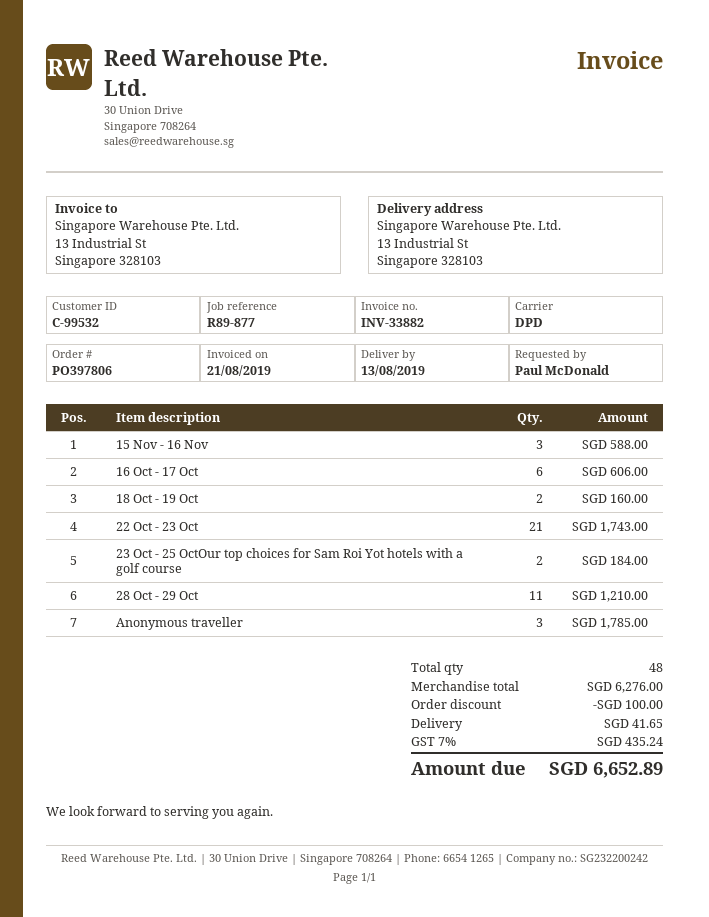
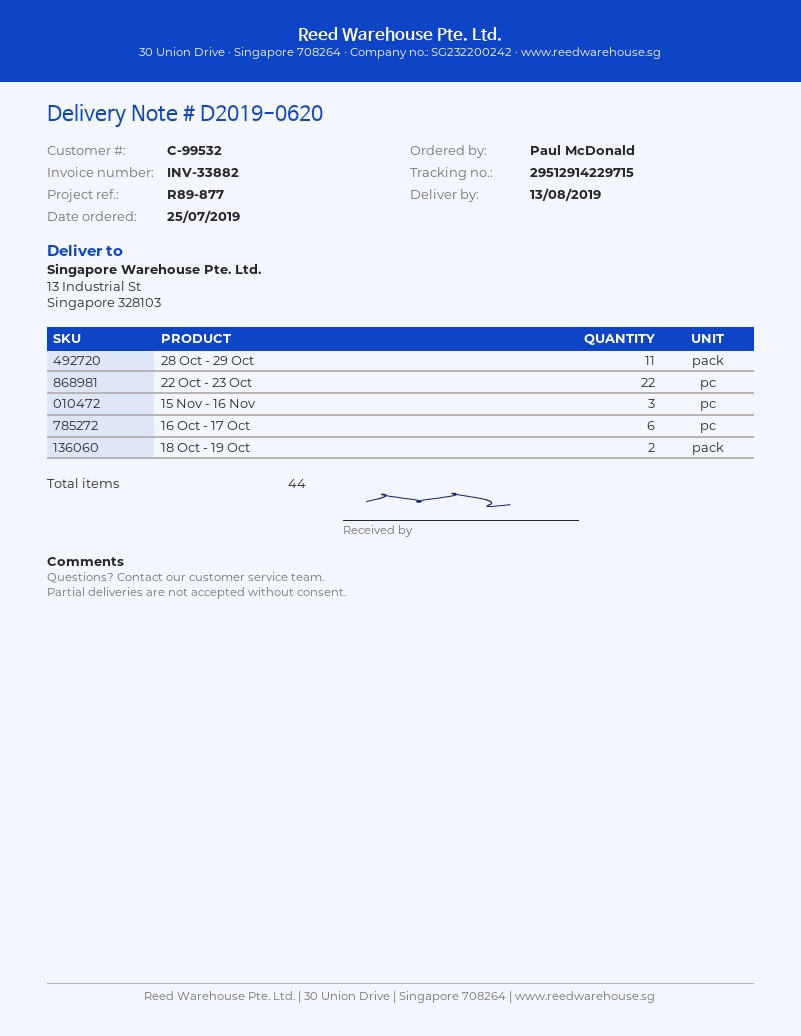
22 Oct - 23 Oct: 21 -> 22
23 Oct - 25 OctOur top choices for Sam Roi Yot hotels with a golf course: 2 -> none
Anonymous traveller: 3 -> none
total quantity: 48 -> 44

